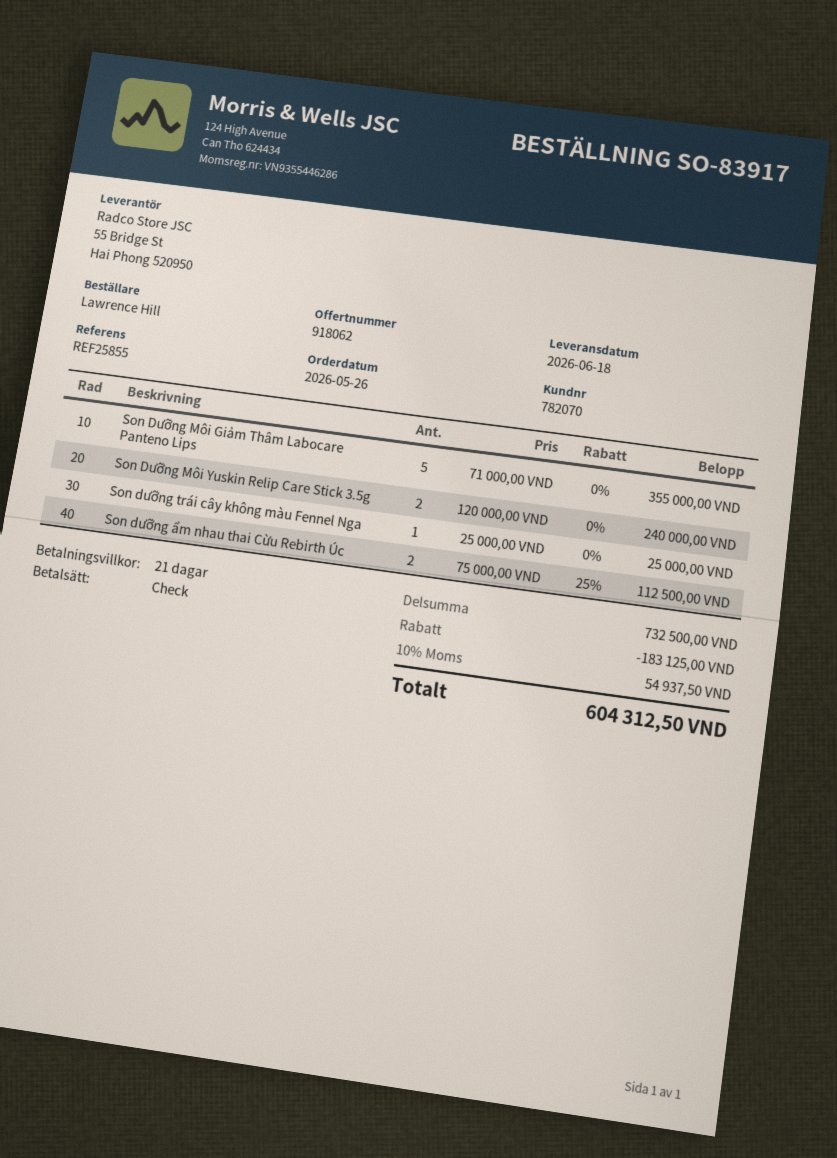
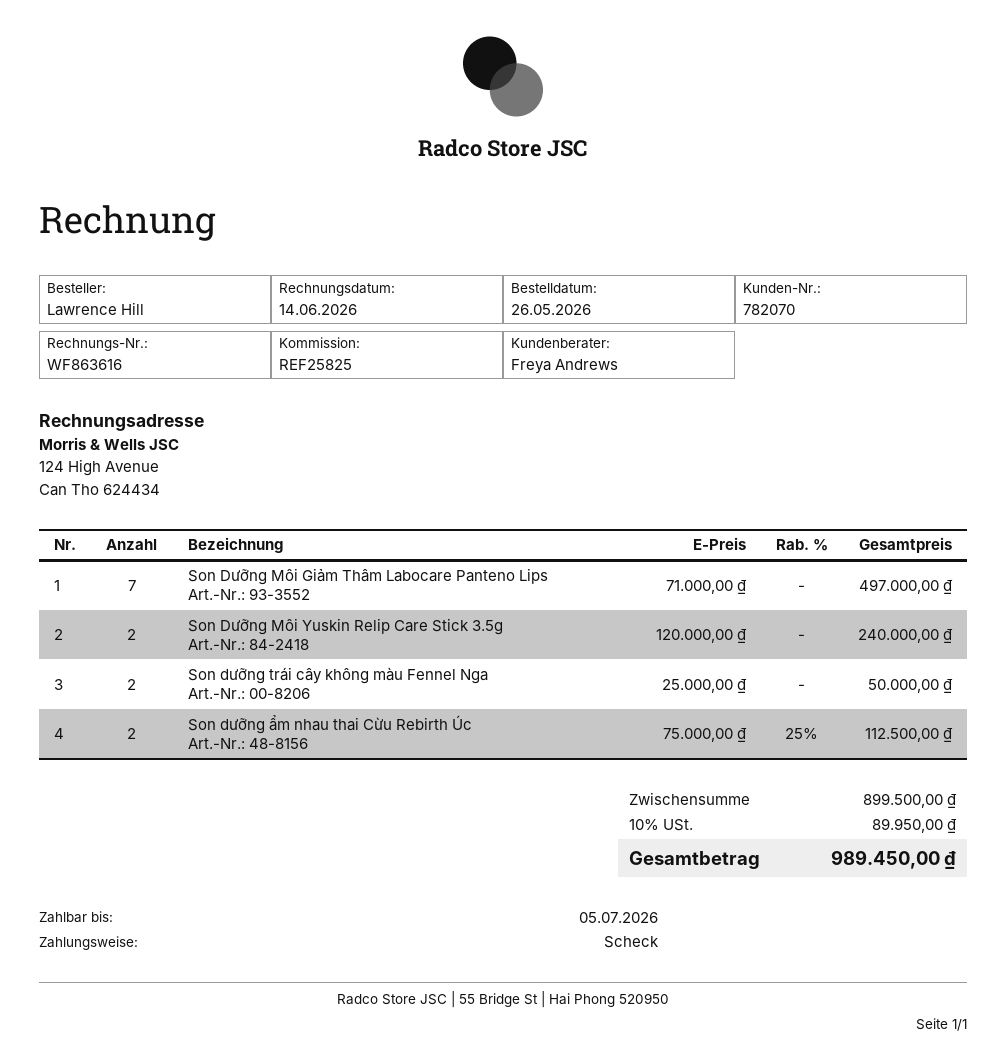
reference: REF25855 -> REF25825
Son Dưỡng Môi Giảm Thâm Labocare Panteno Lips: 5 x 71000.00 = 355000.00 -> 7 x 71000.00 = 497000.00
Son dưỡng trái cây không màu Fennel Nga: 1 x 25000.00 = 25000.00 -> 2 x 25000.00 = 50000.00
subtotal: 732500.00 -> 899500.00
discount: 183125.00 -> none
tax: 10% = 54937.50 -> 10% = 89950.00
total: 604312.50 -> 989450.00

